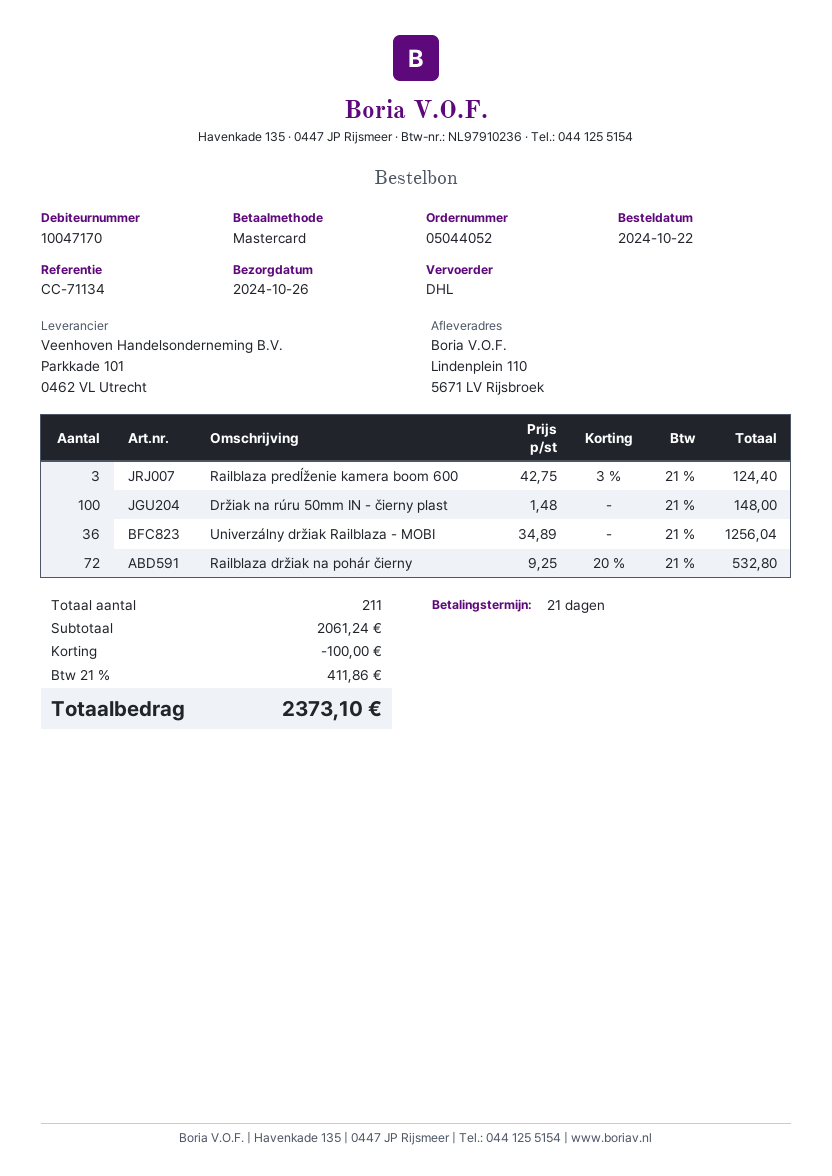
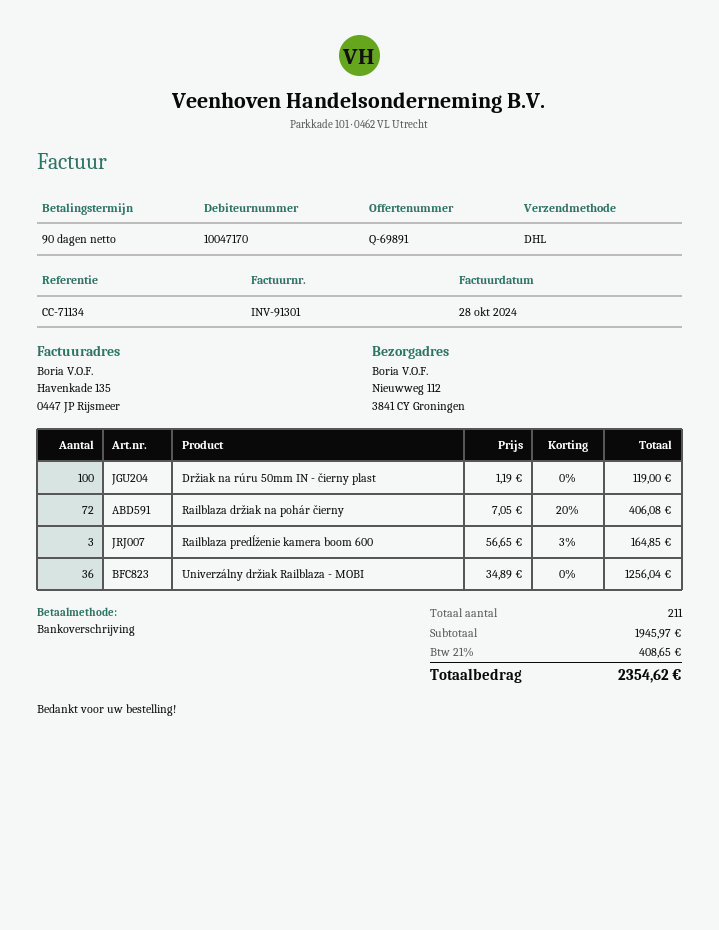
payment terms: 21 days -> 90 days
payment method: Mastercard -> bank transfer
ship to: Lindenplein 110, 5671 LV Rijsbroek -> Nieuwweg 112, 3841 CY Groningen
Railblaza predĺženie kamera boom 600: 3 x 42.75 - 3% = 124.40 -> 3 x 56.65 - 3% = 164.85
Držiak na rúru 50mm IN - čierny plast: 100 x 1.48 = 148.00 -> 100 x 1.19 = 119.00
Railblaza držiak na pohár čierny: 72 x 9.25 - 20% = 532.80 -> 72 x 7.05 - 20% = 406.08
subtotal: 2061.24 -> 1945.97
discount: 100.00 -> none
tax: 21% = 411.86 -> 21% = 408.65
total: 2373.10 -> 2354.62

